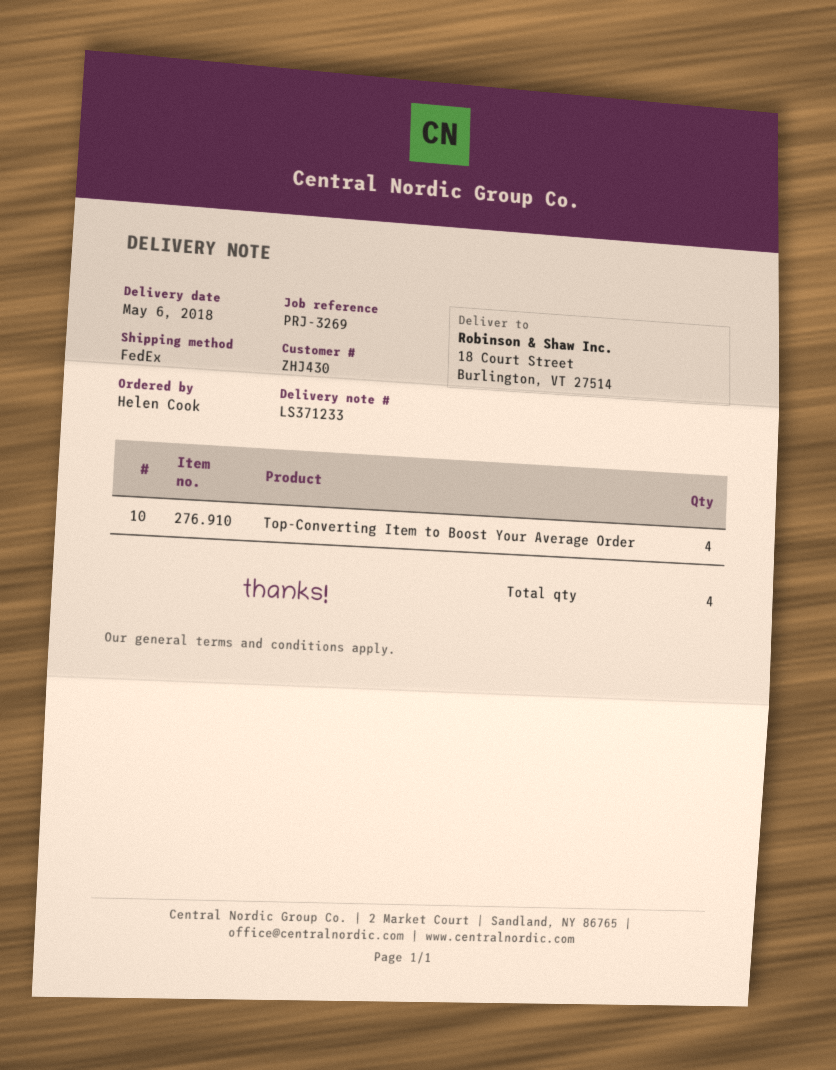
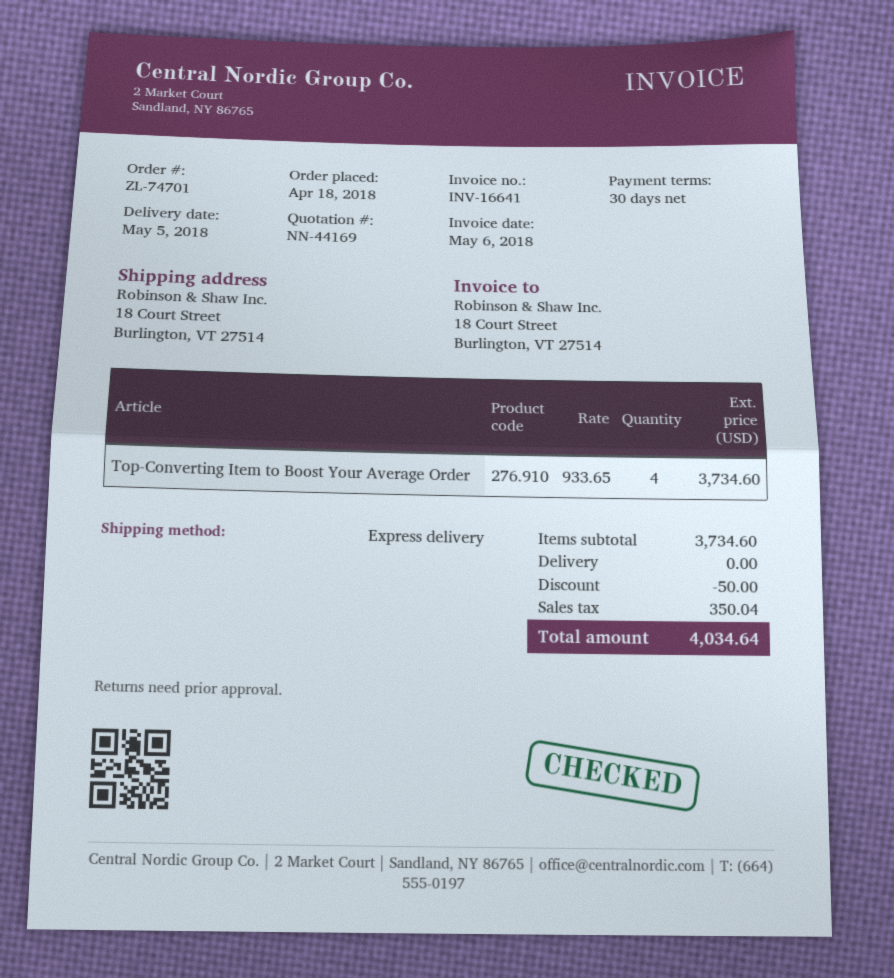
delivery date: 2018-05-06 -> 2018-05-05
shipping method: FedEx -> express

